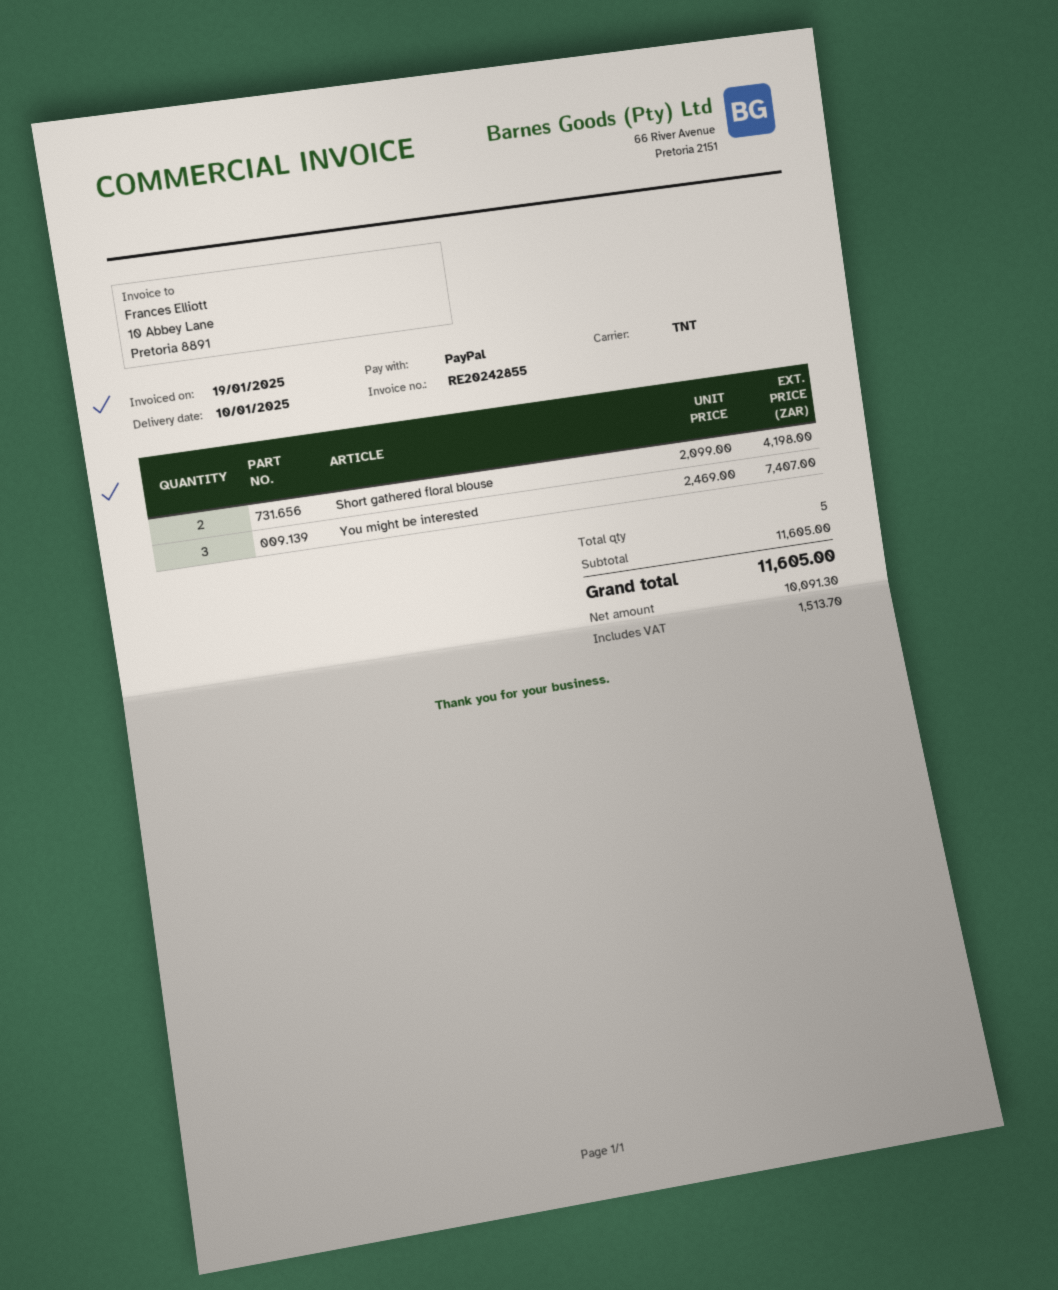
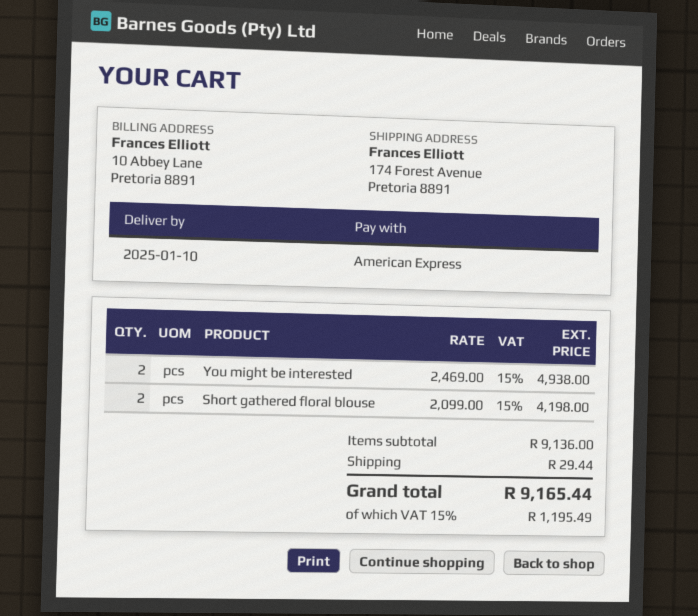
payment method: PayPal -> American Express
You might be interested: 3 x 2469.00 = 7407.00 -> 2 x 2469.00 = 4938.00
subtotal: 11605.00 -> 9136.00
shipping: none -> 29.44
tax: 1513.70 -> 1195.49
total: 11605.00 -> 9165.44

